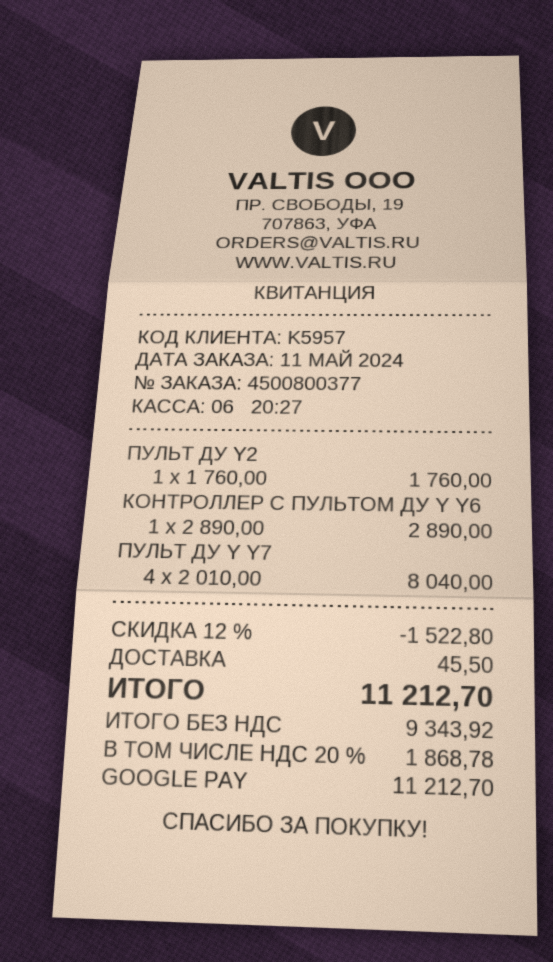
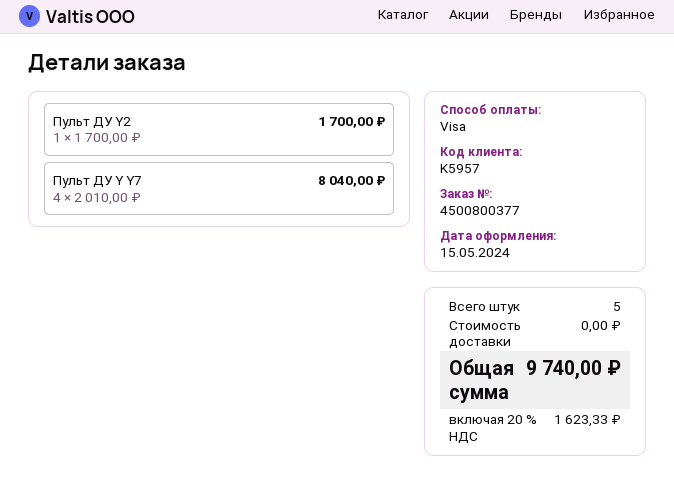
order date: 2024-05-11 -> 2024-05-15
payment method: Google Pay -> Visa
ПУЛЬТ ДУ Y2: 1 x 1760.00 = 1760.00 -> 1 x 1700.00 = 1700.00
КОНТРОЛЛЕР С ПУЛЬТОМ ДУ Y Y6: 1 x 2890.00 = 2890.00 -> none
discount: 12% = 1522.80 -> none
shipping: 45.50 -> 0.00
tax: 20% = 1868.78 -> 20% = 1623.33
total: 11212.70 -> 9740.00

